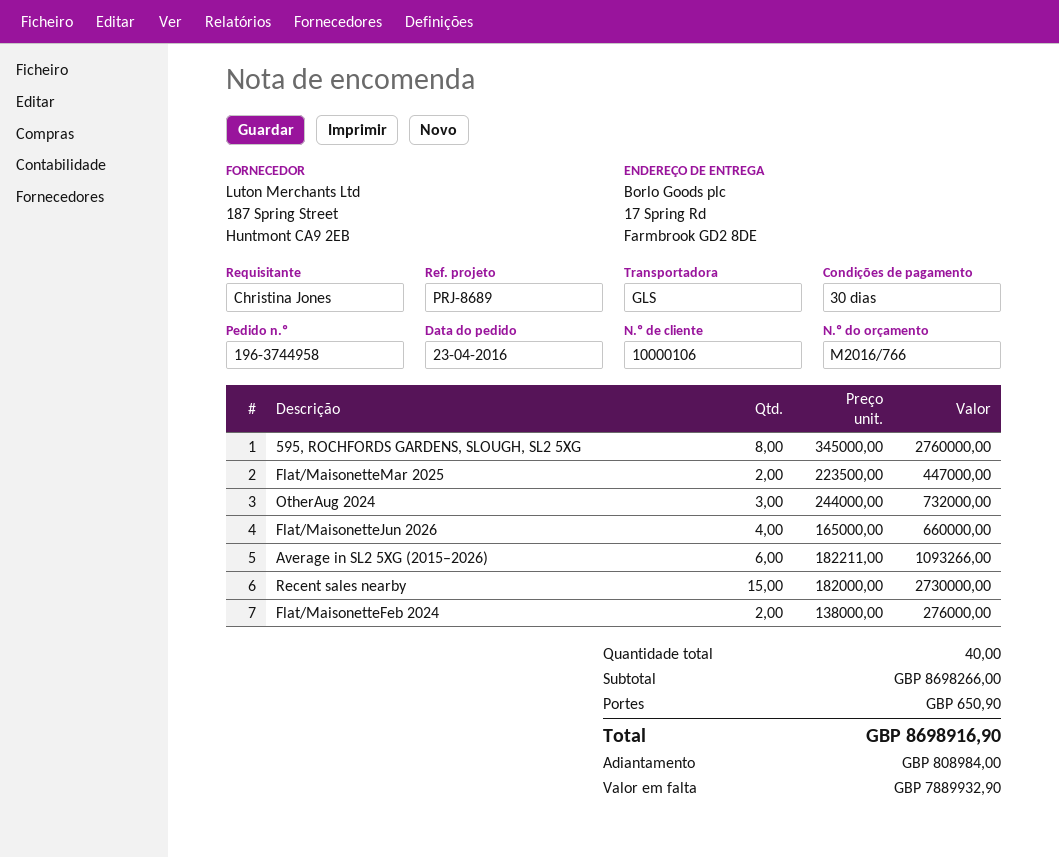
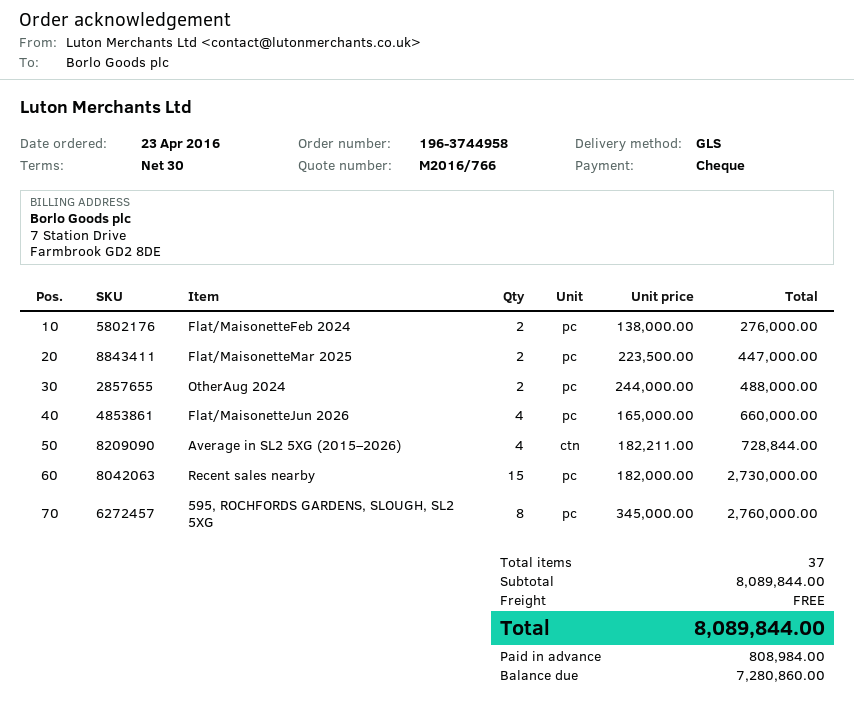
OtherAug 2024: 3 x 244000.00 = 732000.00 -> 2 x 244000.00 = 488000.00
Average in SL2 5XG (2015–2026): 6 x 182211.00 = 1093266.00 -> 4 x 182211.00 = 728844.00
total quantity: 40 -> 37
subtotal: 8698266.00 -> 8089844.00
shipping: 650.90 -> 0.00
total: 8698916.90 -> 8089844.00
balance: 7889932.90 -> 7280860.00

